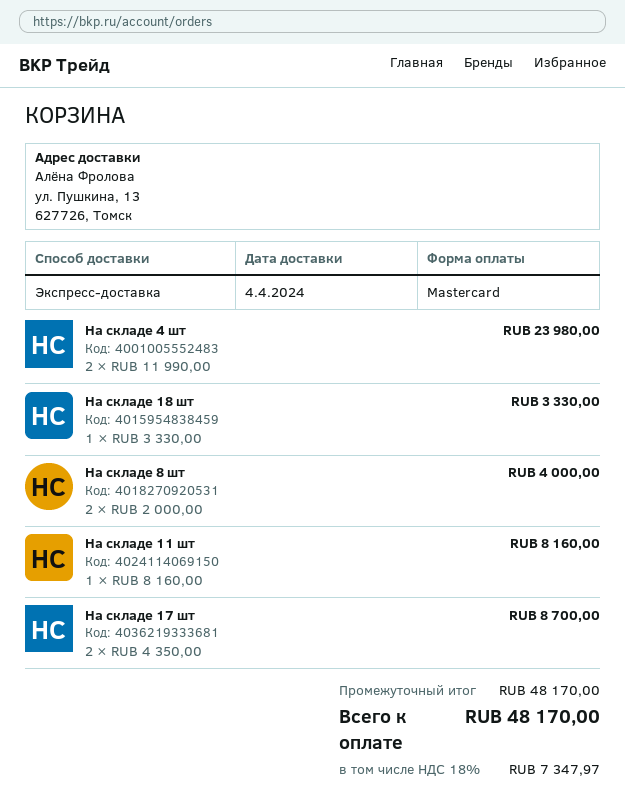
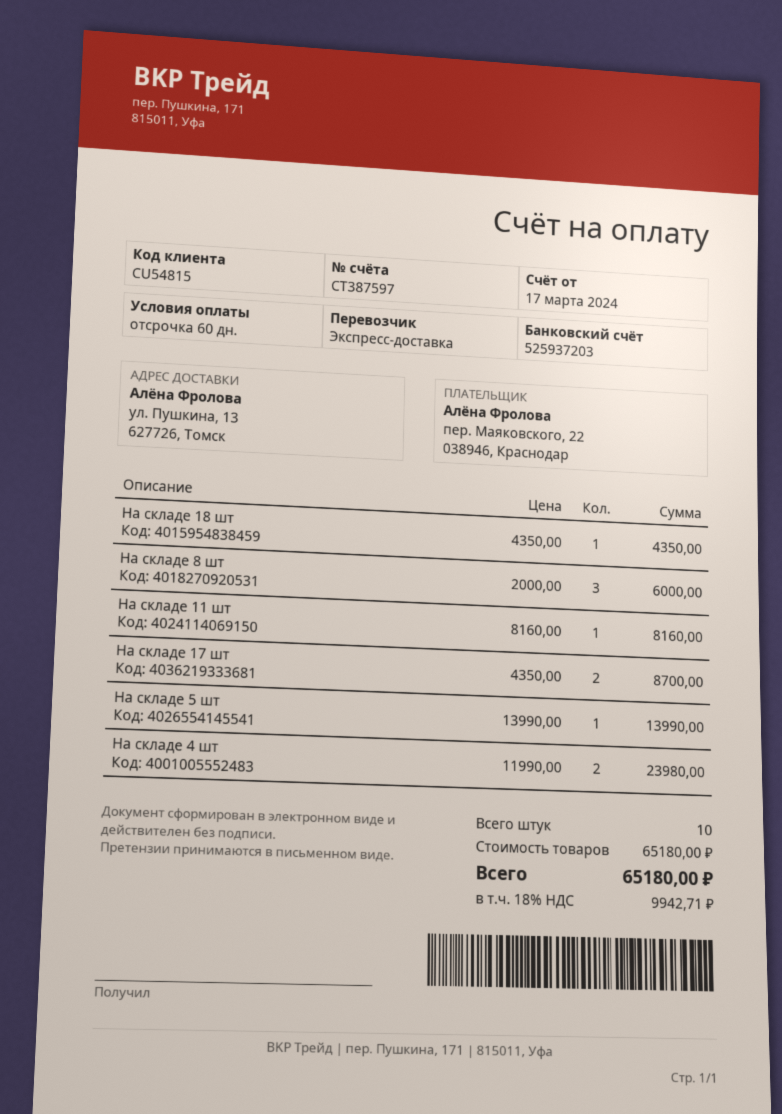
На складе 18 шт: 1 x 3330.00 = 3330.00 -> 1 x 4350.00 = 4350.00
На складе 8 шт: 2 x 2000.00 = 4000.00 -> 3 x 2000.00 = 6000.00
На складе 5 шт: none -> 1 x 13990.00 = 13990.00
subtotal: 48170.00 -> 65180.00
tax: 18% = 7347.97 -> 18% = 9942.71
total: 48170.00 -> 65180.00

